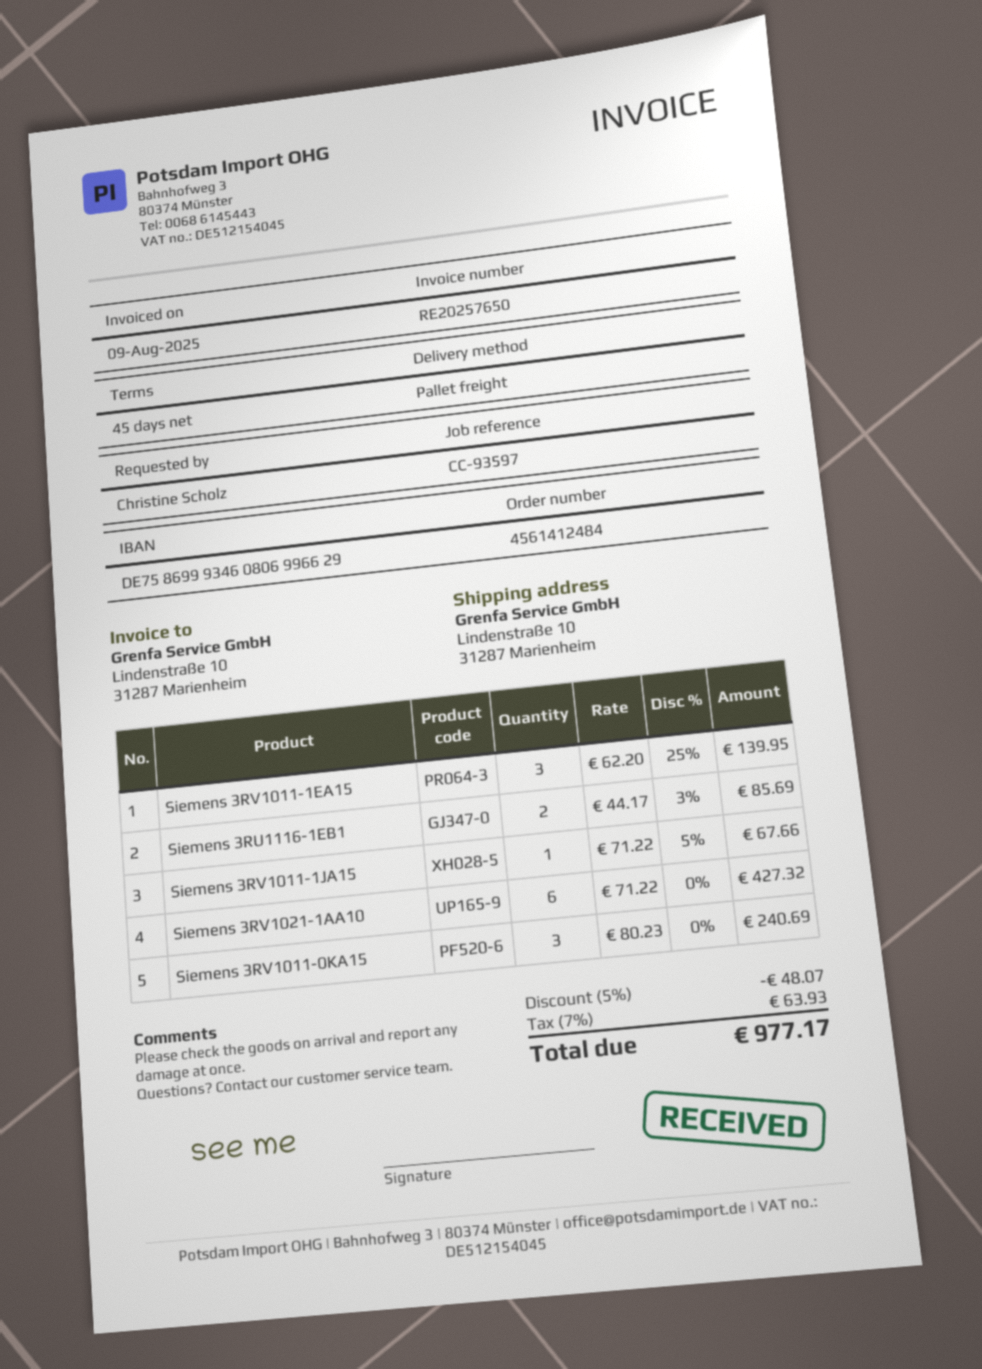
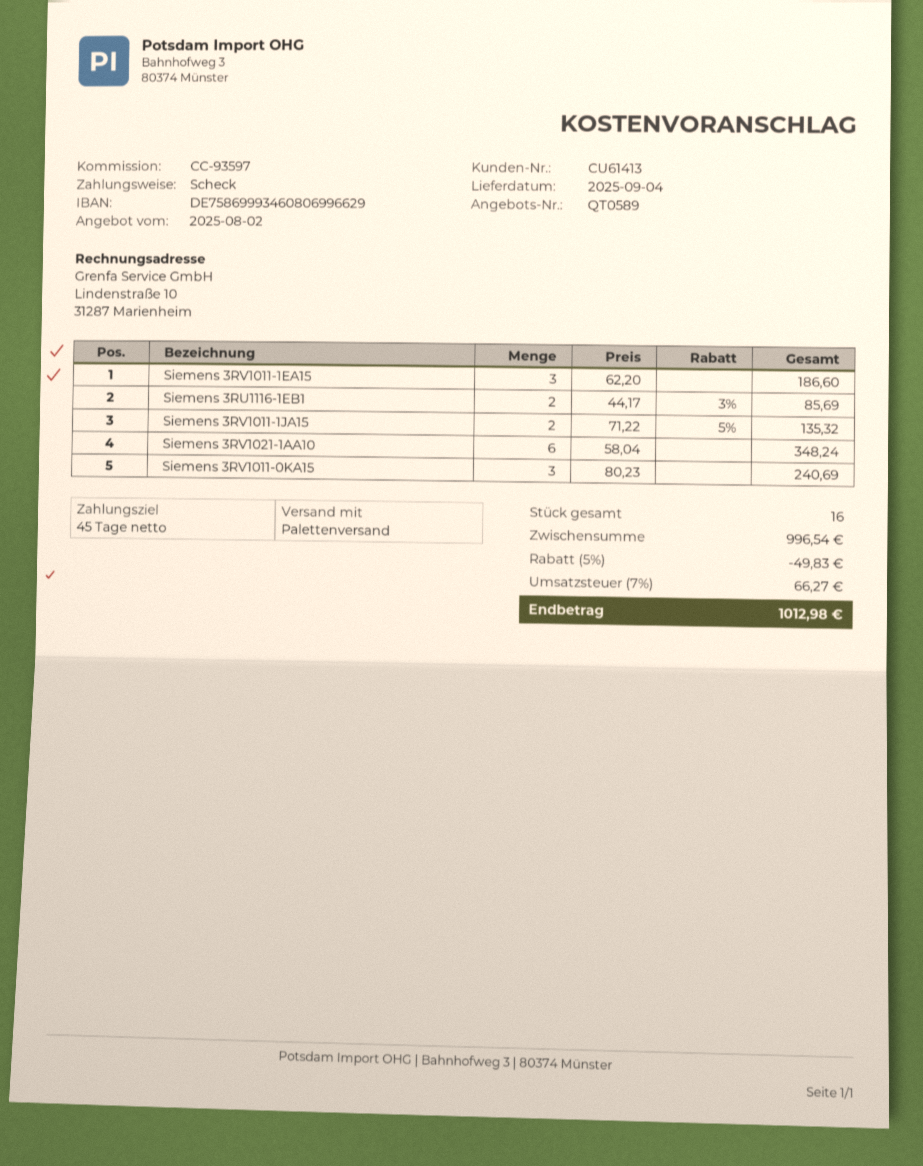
Siemens 3RV1011-1EA15: 3 x 62.20 - 25% = 139.95 -> 3 x 62.20 = 186.60
Siemens 3RV1011-1JA15: 1 x 71.22 - 5% = 67.66 -> 2 x 71.22 - 5% = 135.32
Siemens 3RV1021-1AA10: 6 x 71.22 = 427.32 -> 6 x 58.04 = 348.24
discount: 5% = 48.07 -> 5% = 49.83
tax: 7% = 63.93 -> 7% = 66.27
total: 977.17 -> 1012.98

